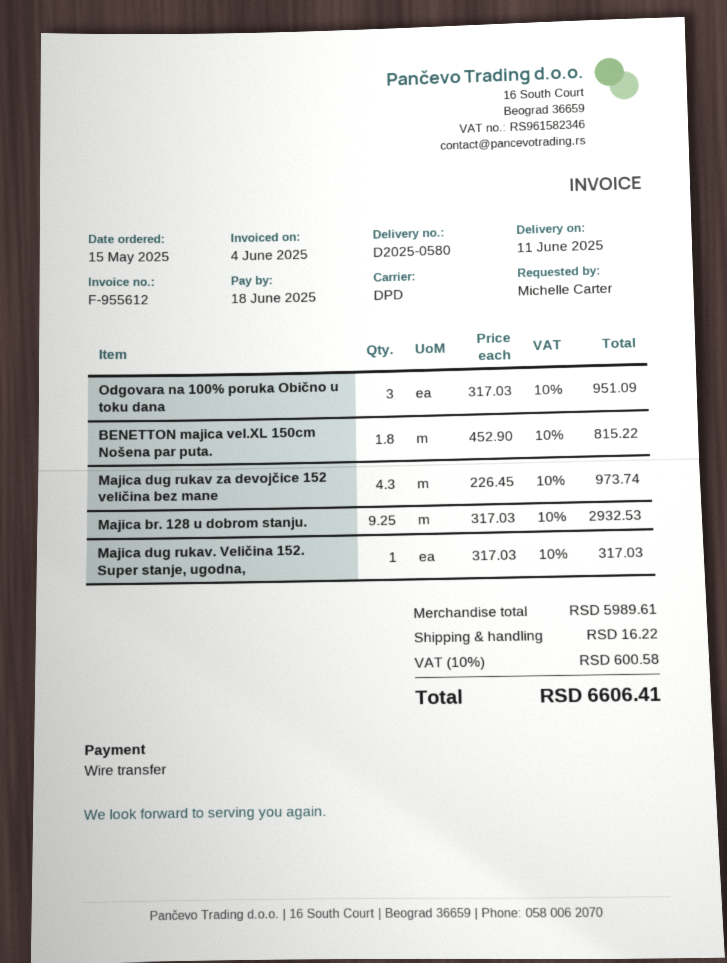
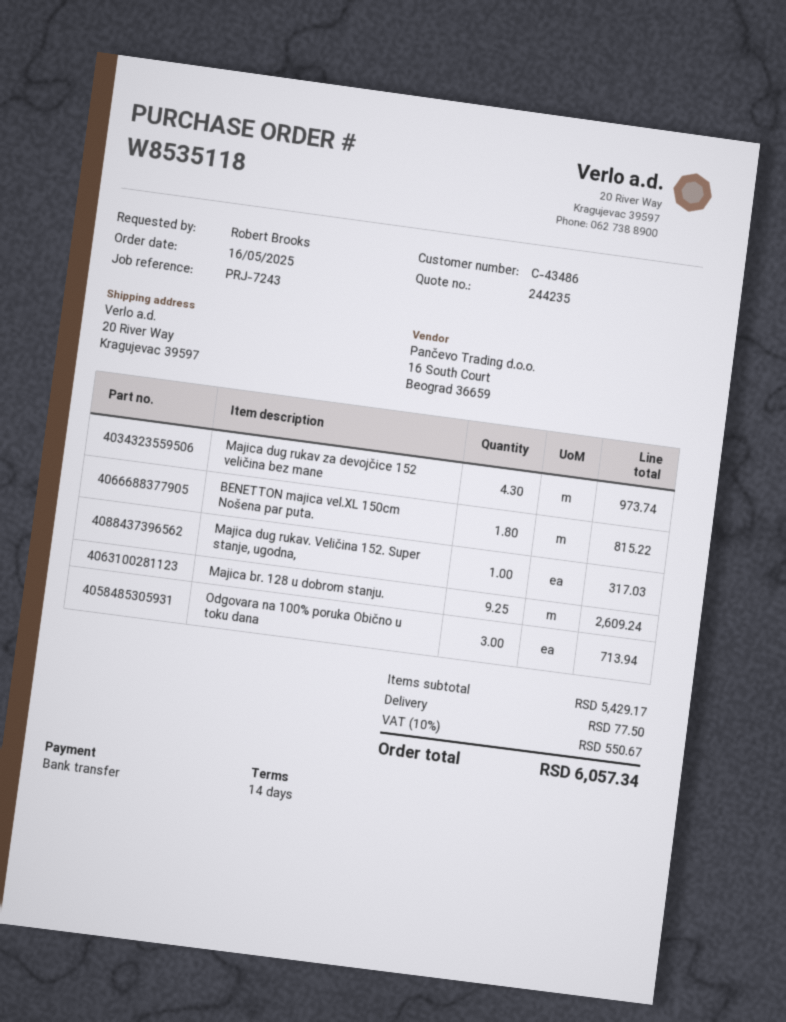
order date: 2025-05-15 -> 2025-05-16
ordered by: Michelle Carter -> Robert Brooks
Odgovara na 100% poruka Obično u toku dana: 3 for 951.09 -> 3 for 713.94
Majica br. 128 u dobrom stanju.: 9.25 for 2932.53 -> 9.25 for 2609.24
subtotal: 5989.61 -> 5429.17
shipping: 16.22 -> 77.50
tax: 10% = 600.58 -> 10% = 550.67
total: 6606.41 -> 6057.34

